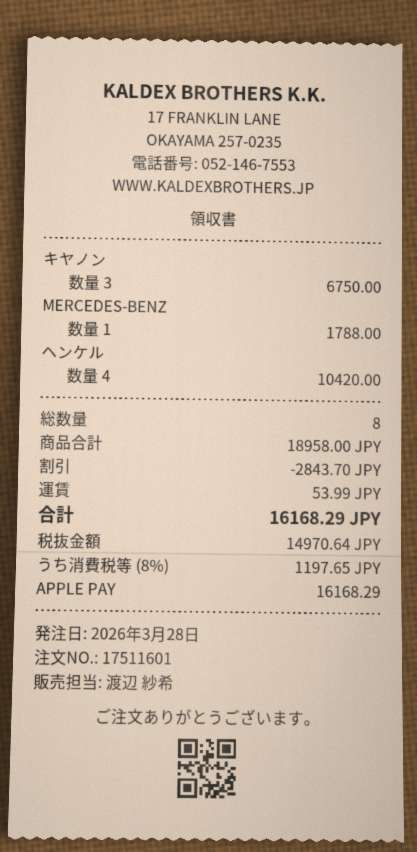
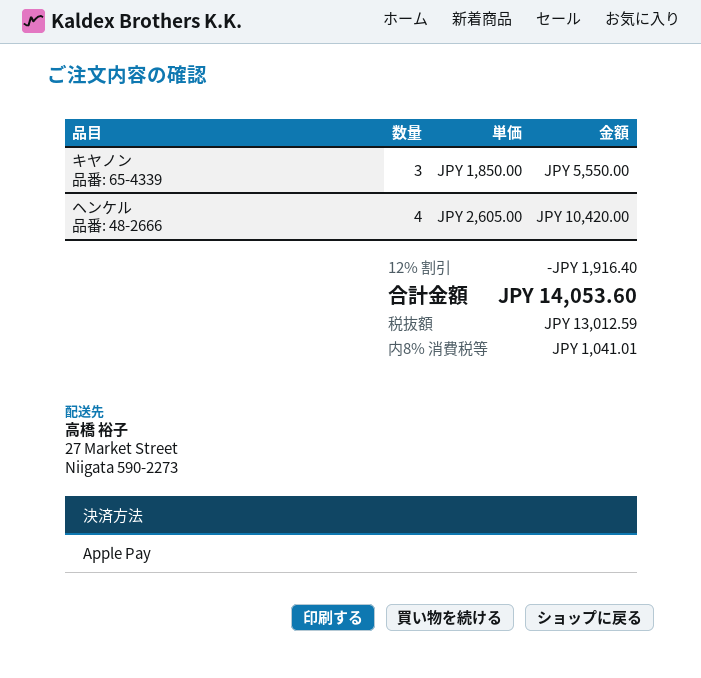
キヤノン: 3 for 6750.00 -> 3 for 5550.00
MERCEDES-BENZ: 1 for 1788.00 -> none
discount: 2843.70 -> 1916.40
shipping: 53.99 -> none
net: 14970.64 -> 13012.59
tax: 8% = 1197.65 -> 8% = 1041.01
total: 16168.29 -> 14053.60

